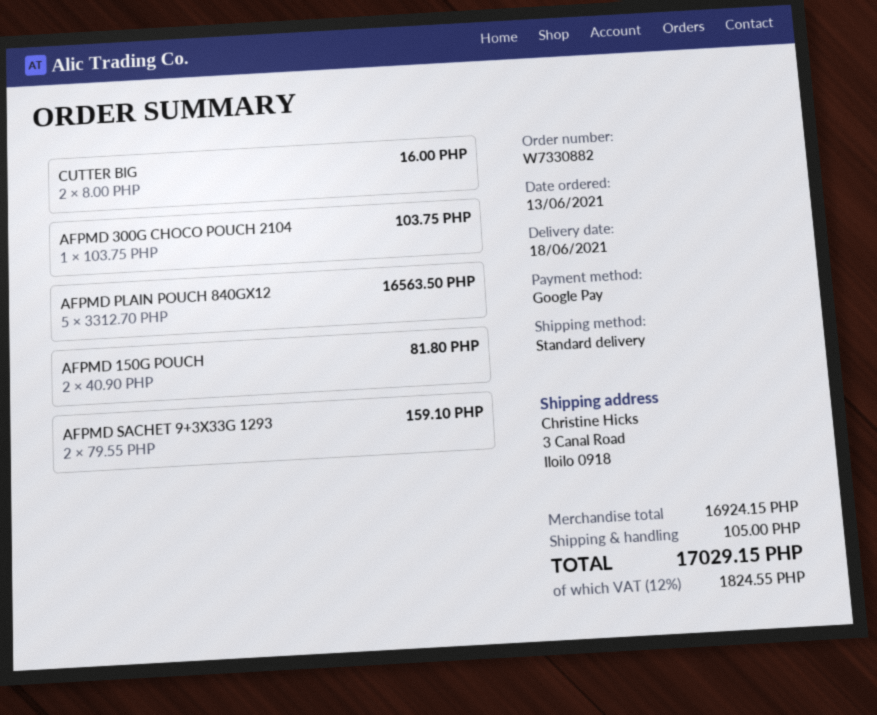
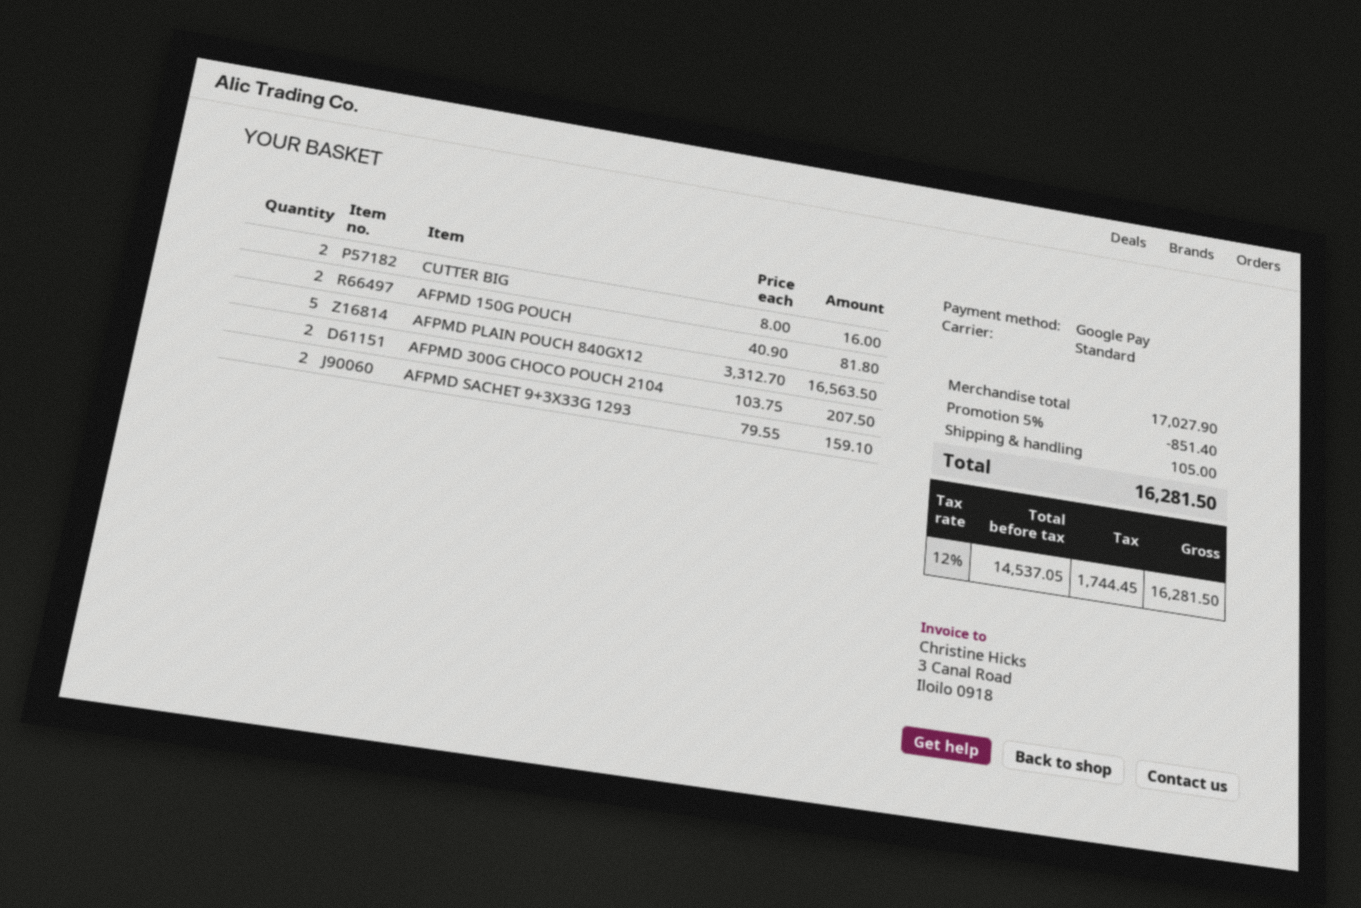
AFPMD 300G CHOCO POUCH 2104: 1 x 103.75 = 103.75 -> 2 x 103.75 = 207.50
subtotal: 16924.15 -> 17027.90
discount: none -> 5% = 851.40
tax: 12% = 1824.55 -> 12% = 1744.45
total: 17029.15 -> 16281.50

